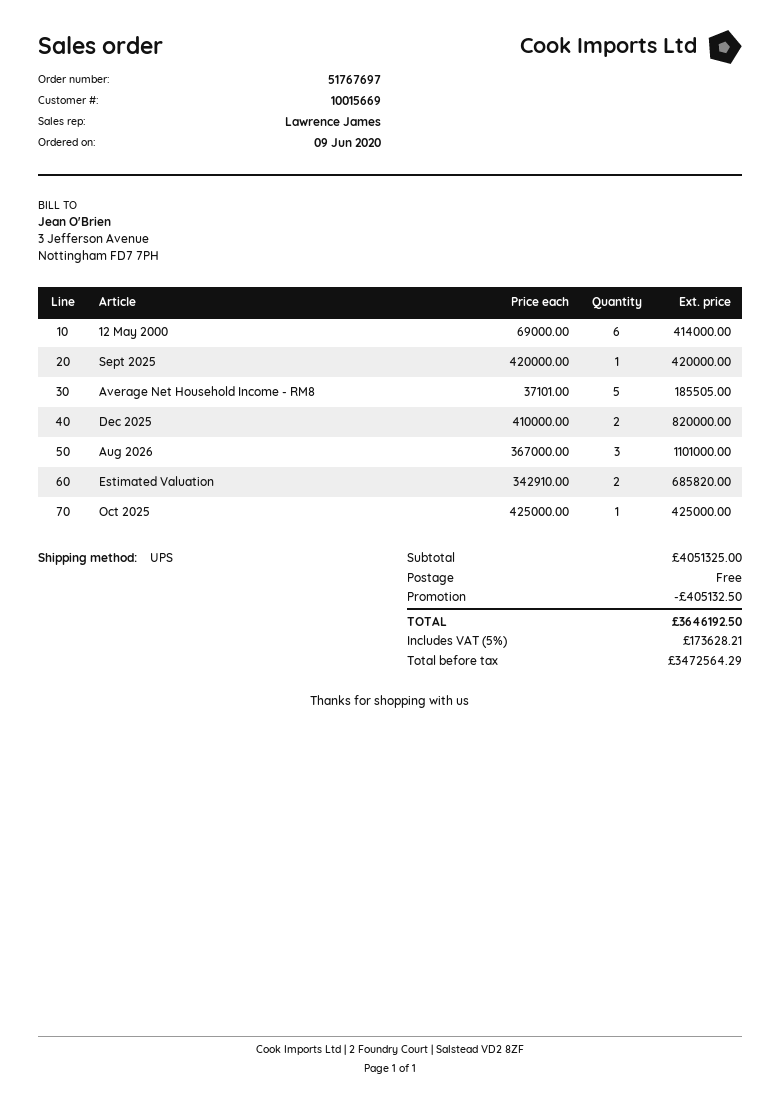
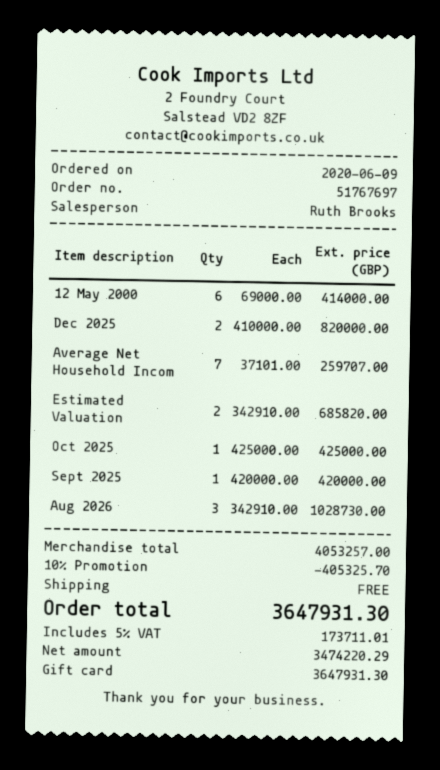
sales rep: Lawrence James -> Ruth Brooks
Average Net Household Income - RM8: 5 x 37101.00 = 185505.00 -> 7 x 37101.00 = 259707.00
Aug 2026: 3 x 367000.00 = 1101000.00 -> 3 x 342910.00 = 1028730.00
subtotal: 4051325.00 -> 4053257.00
discount: 405132.50 -> 405325.70
net: 3472564.29 -> 3474220.29
tax: 5% = 173628.21 -> 5% = 173711.01
total: 3646192.50 -> 3647931.30

